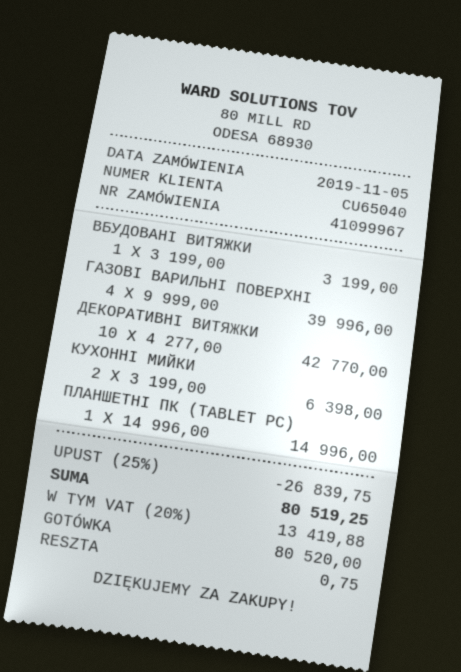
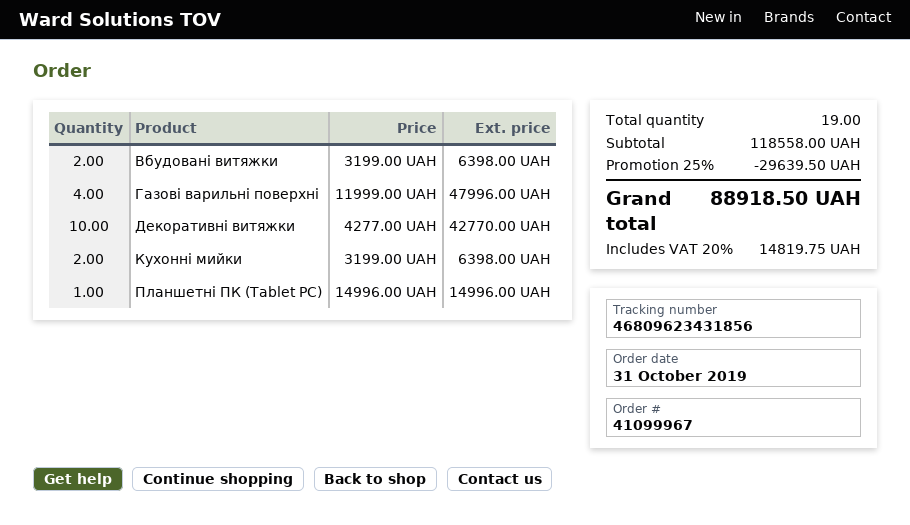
order date: 2019-11-05 -> 2019-10-31
ВБУДОВАНІ ВИТЯЖКИ: 1 x 3199.00 = 3199.00 -> 2 x 3199.00 = 6398.00
ГАЗОВІ ВАРИЛЬНІ ПОВЕРХНІ: 4 x 9999.00 = 39996.00 -> 4 x 11999.00 = 47996.00
discount: 25% = 26839.75 -> 25% = 29639.50
tax: 20% = 13419.88 -> 20% = 14819.75
total: 80519.25 -> 88918.50

